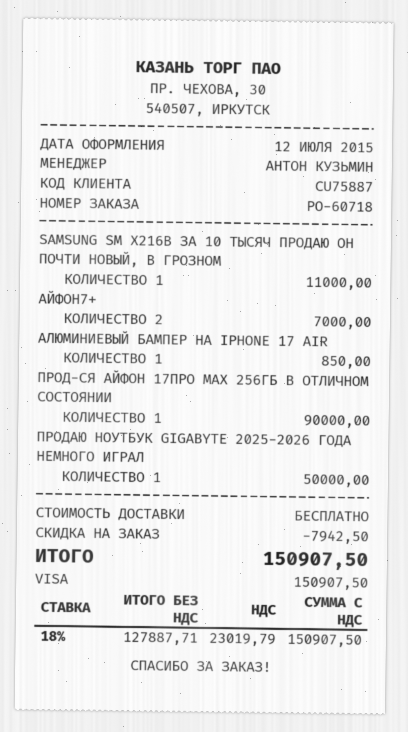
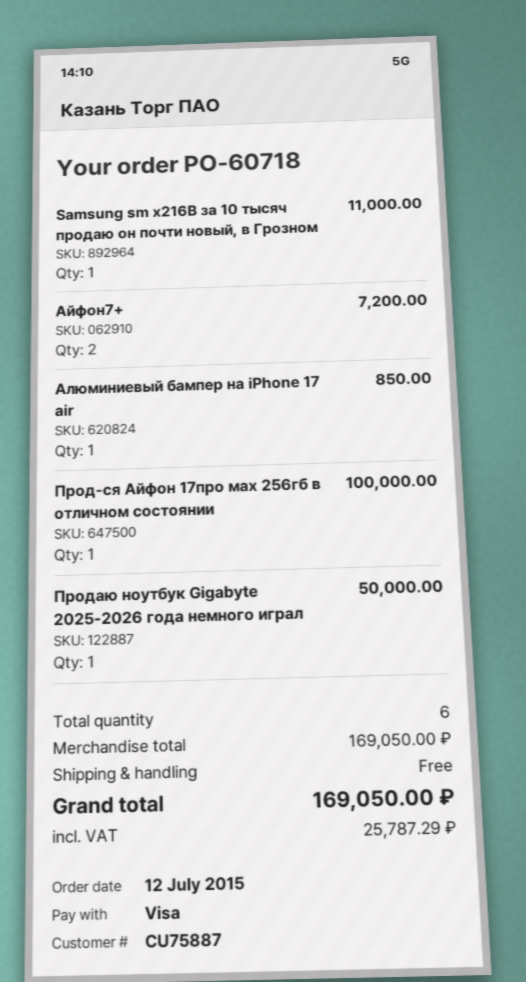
АЙФОН7+: 2 for 7000.00 -> 2 for 7200.00
ПРОД-СЯ АЙФОН 17ПРО МАХ 256ГБ В ОТЛИЧНОМ СОСТОЯНИИ: 1 for 90000.00 -> 1 for 100000.00
discount: 7942.50 -> none
tax: 23019.79 -> 25787.29
total: 150907.50 -> 169050.00

